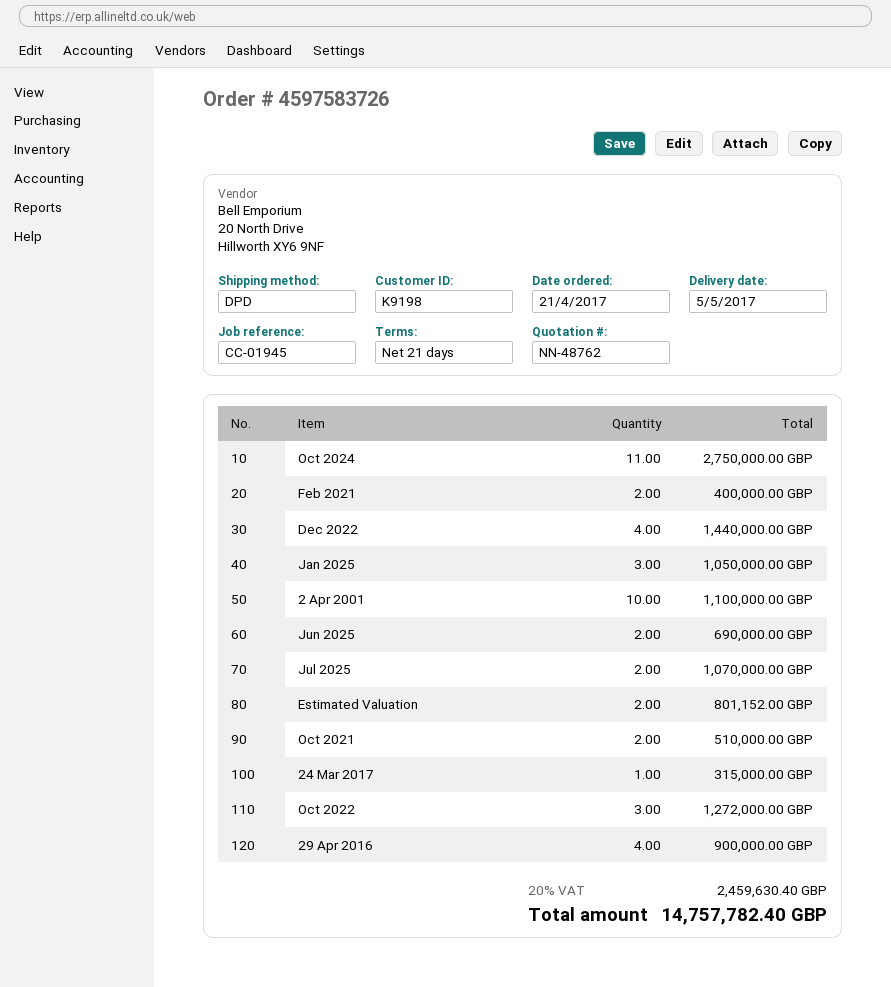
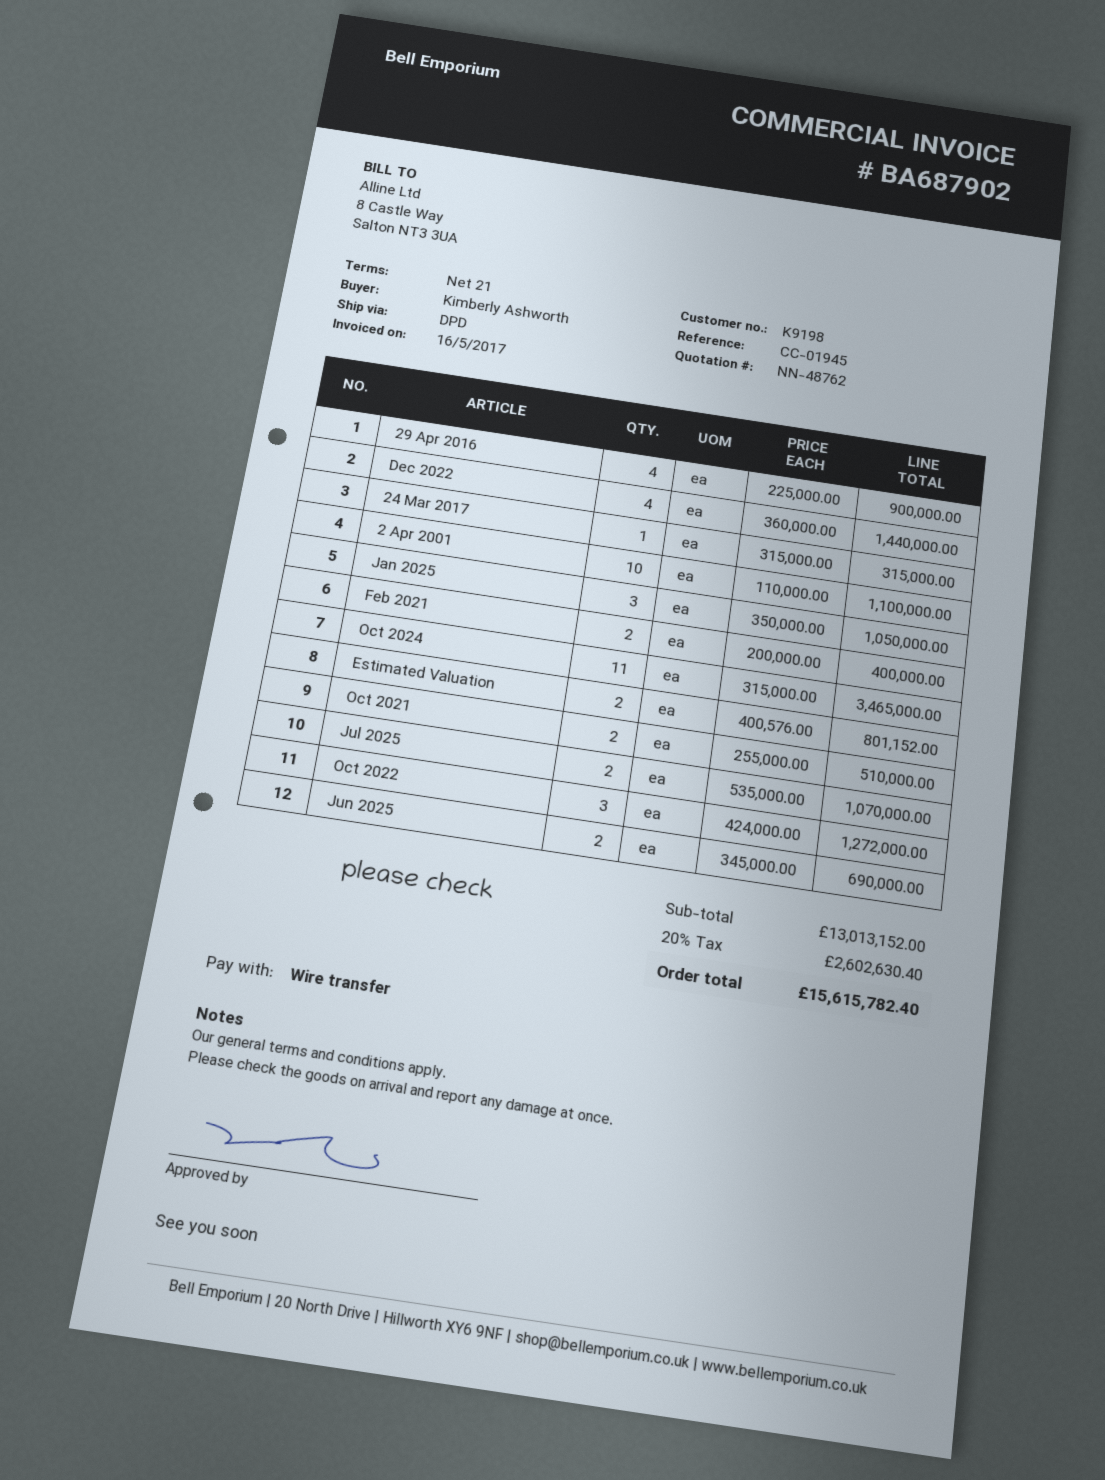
Oct 2024: 11 for 2750000.00 -> 11 for 3465000.00
tax: 20% = 2459630.40 -> 20% = 2602630.40
total: 14757782.40 -> 15615782.40

